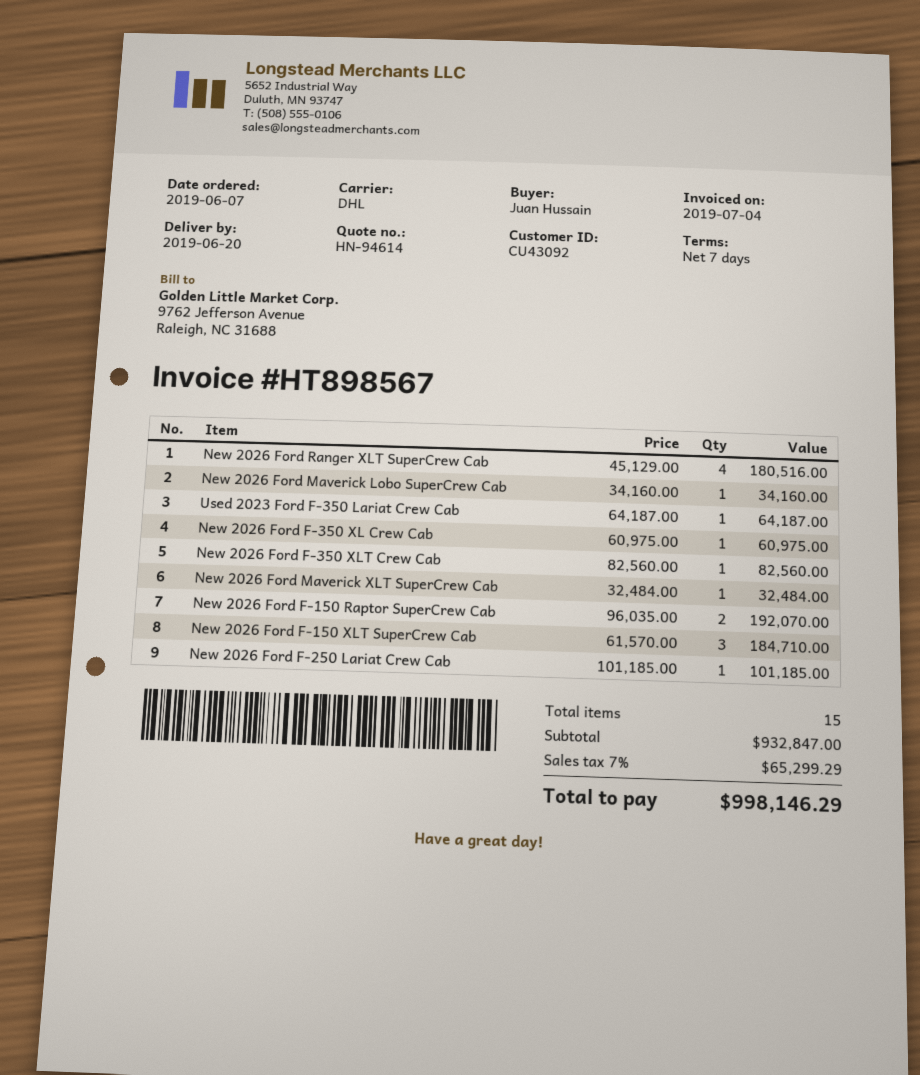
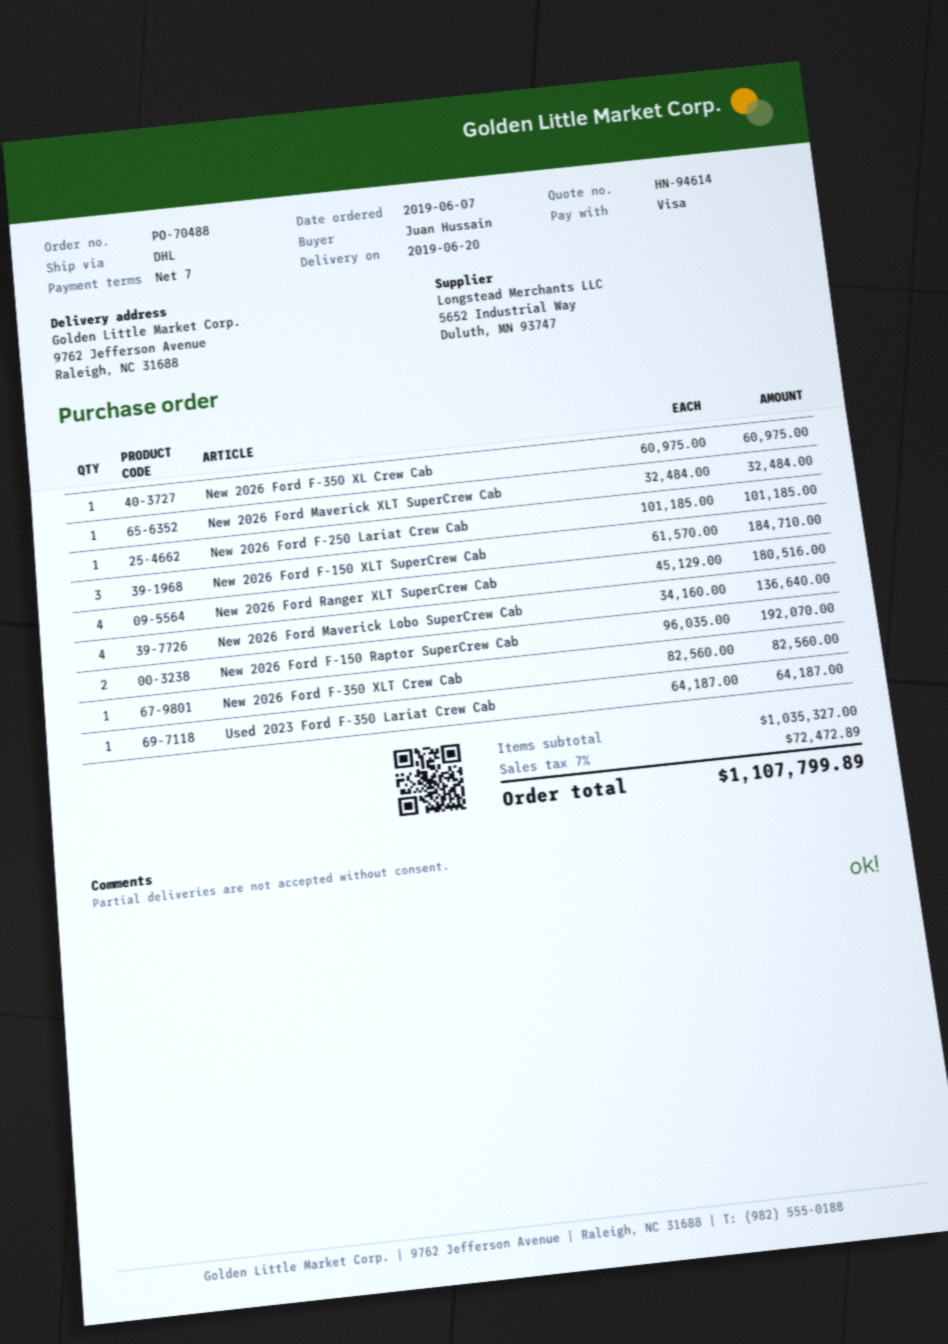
New 2026 Ford Maverick Lobo SuperCrew Cab: 1 x 34160.00 = 34160.00 -> 4 x 34160.00 = 136640.00
subtotal: 932847.00 -> 1035327.00
tax: 7% = 65299.29 -> 7% = 72472.89
total: 998146.29 -> 1107799.89

